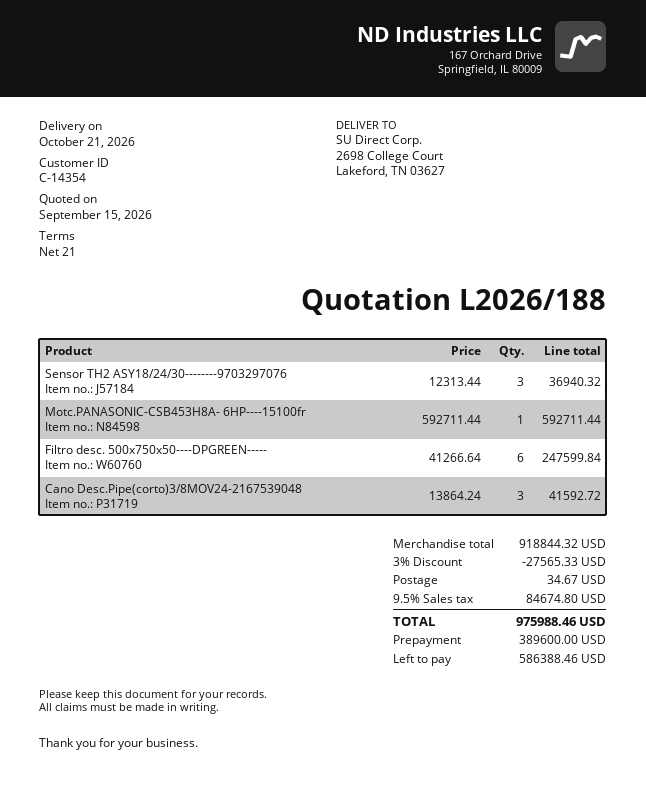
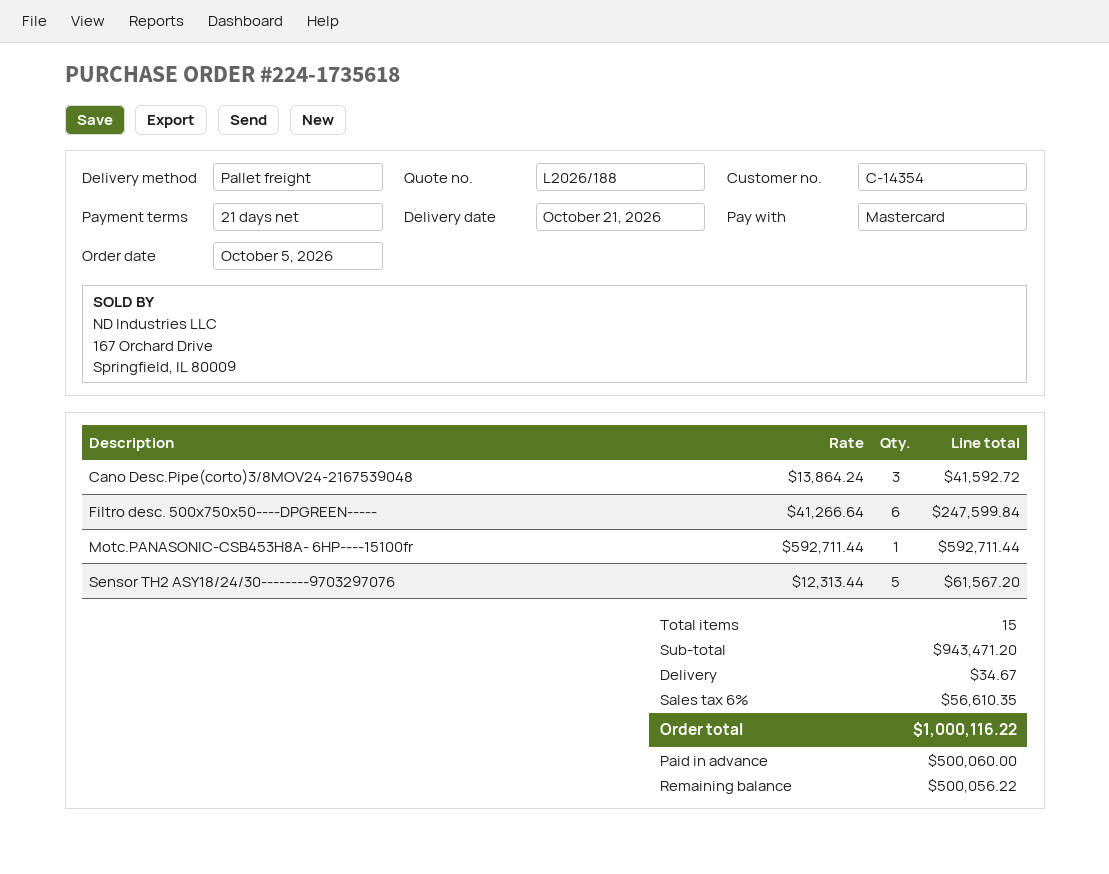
Sensor TH2 ASY18/24/30--------9703297076: 3 x 12313.44 = 36940.32 -> 5 x 12313.44 = 61567.20
subtotal: 918844.32 -> 943471.20
discount: 3% = 27565.33 -> none
tax: 9.5% = 84674.80 -> 6% = 56610.35
total: 975988.46 -> 1000116.22
deposit: 389600.00 -> 500060.00
balance: 586388.46 -> 500056.22

